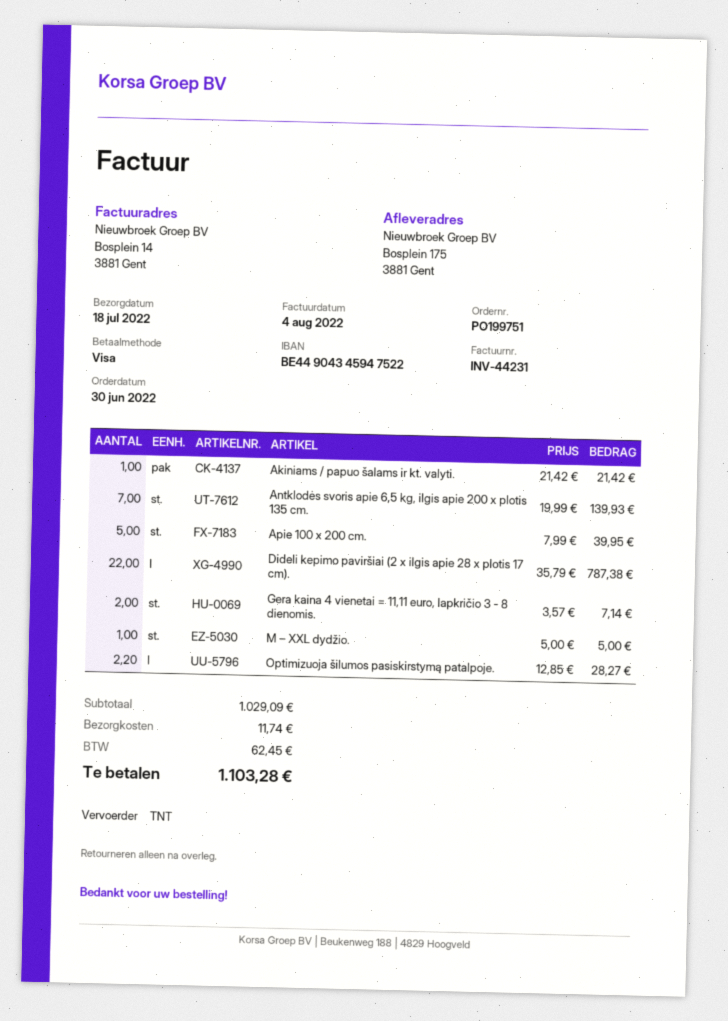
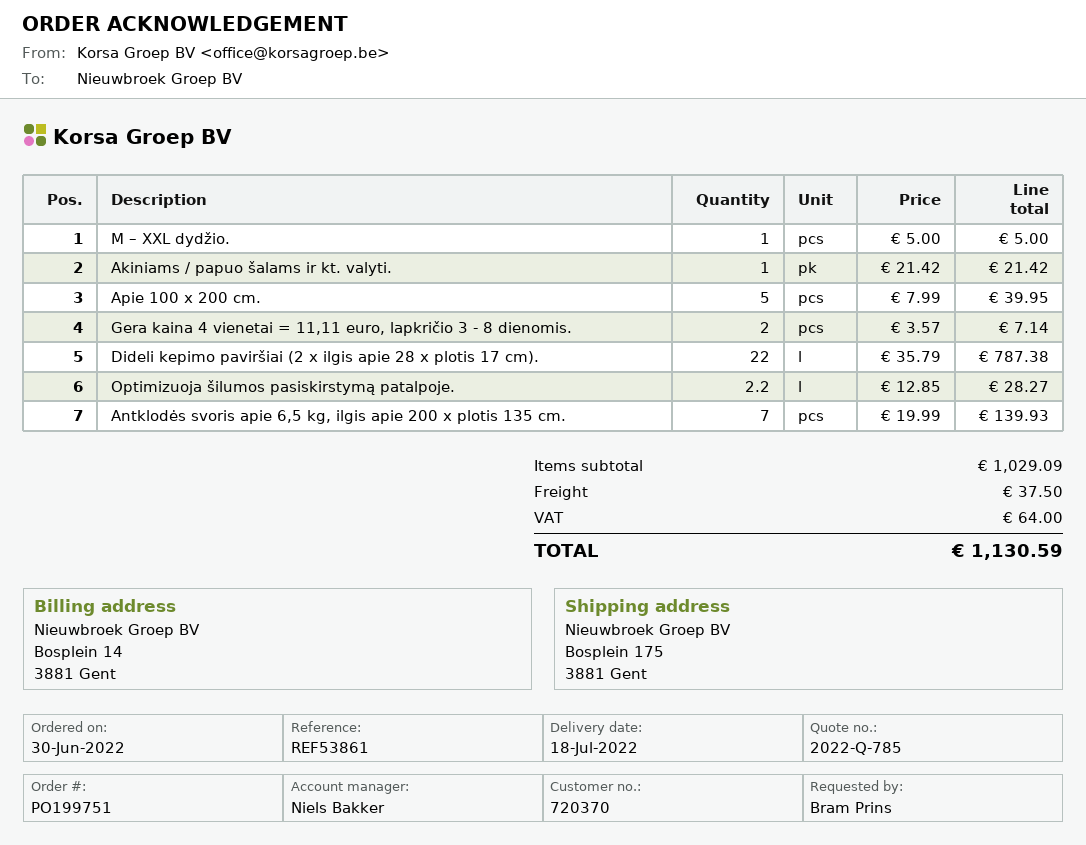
shipping: 11.74 -> 37.50
tax: 62.45 -> 64.00
total: 1103.28 -> 1130.59

